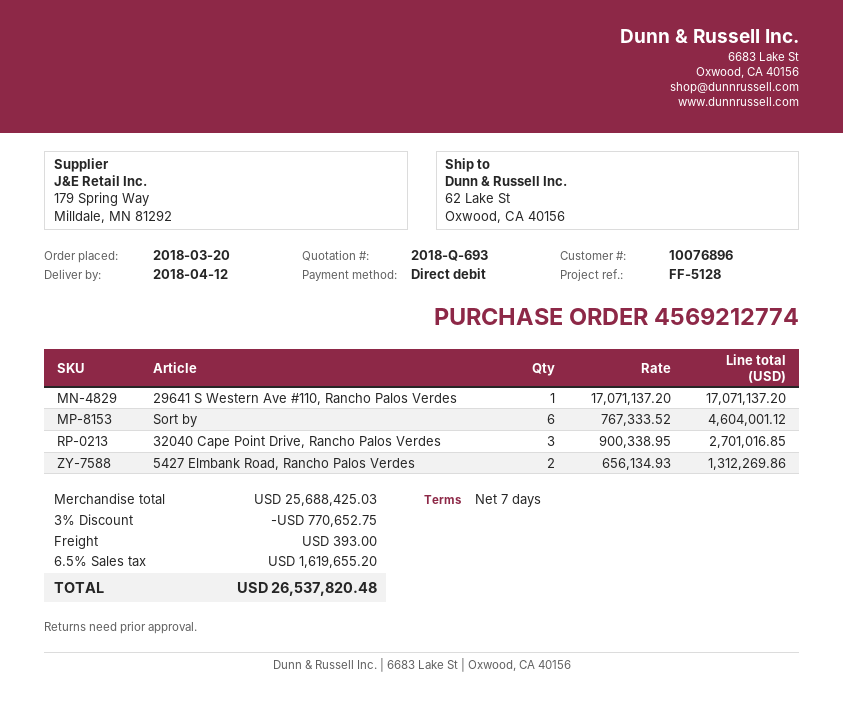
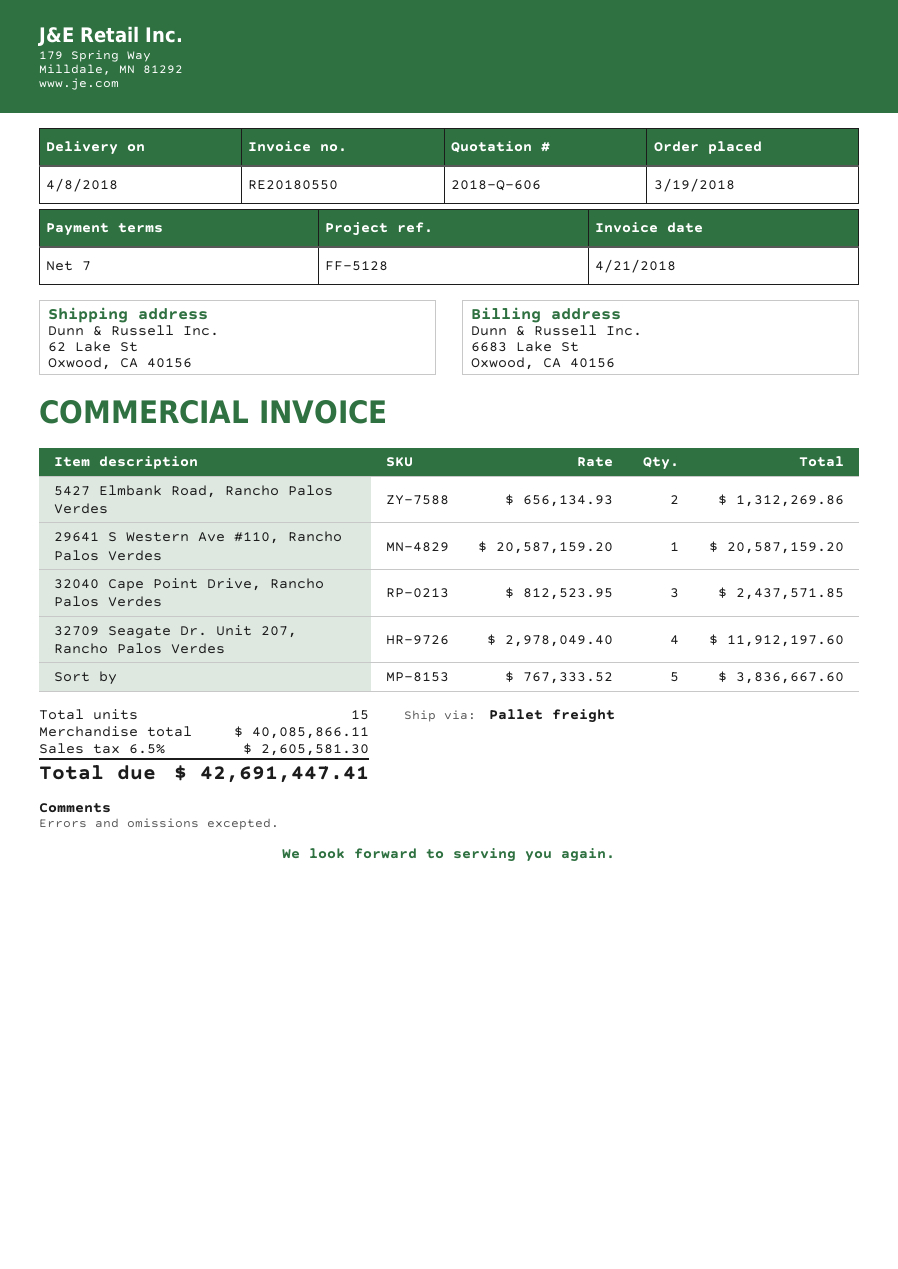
quote number: 2018-Q-693 -> 2018-Q-606
order date: 2018-03-20 -> 2018-03-19
delivery date: 2018-04-12 -> 2018-04-08
29641 S Western Ave #110, Rancho Palos Verdes: 1 x 17071137.20 = 17071137.20 -> 1 x 20587159.20 = 20587159.20
Sort by: 6 x 767333.52 = 4604001.12 -> 5 x 767333.52 = 3836667.60
32040 Cape Point Drive, Rancho Palos Verdes: 3 x 900338.95 = 2701016.85 -> 3 x 812523.95 = 2437571.85
32709 Seagate Dr. Unit 207, Rancho Palos Verdes: none -> 4 x 2978049.40 = 11912197.60
subtotal: 25688425.03 -> 40085866.11
discount: 3% = 770652.75 -> none
shipping: 393.00 -> none
tax: 6.5% = 1619655.20 -> 6.5% = 2605581.30
total: 26537820.48 -> 42691447.41

